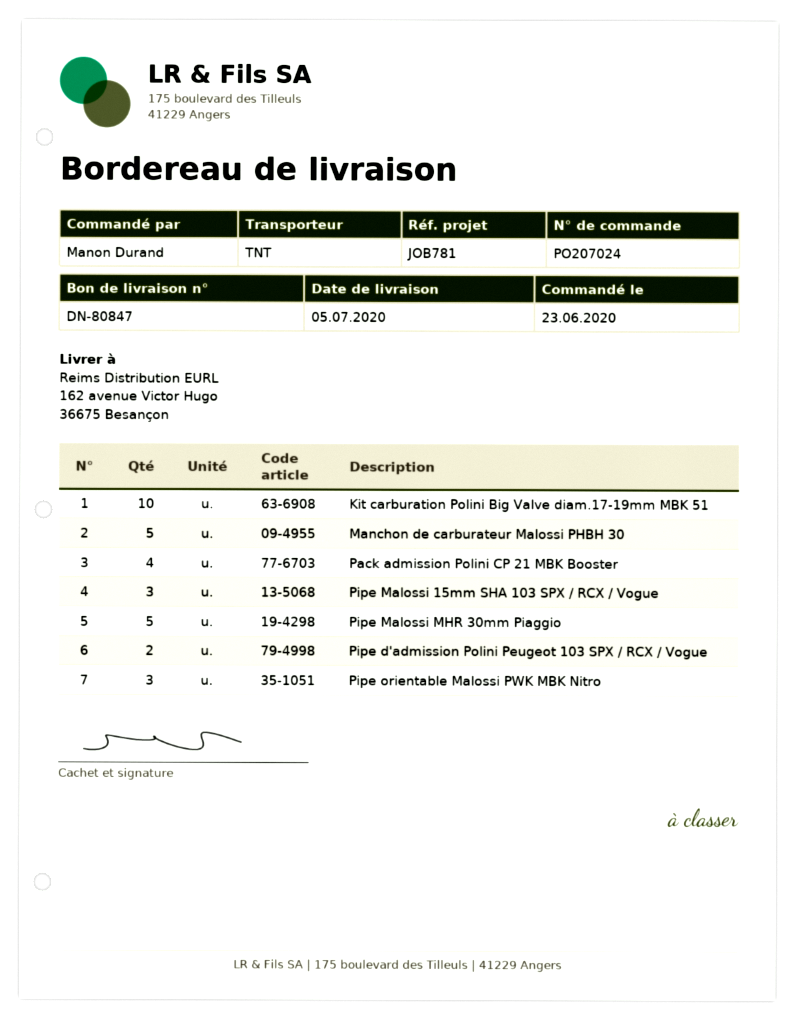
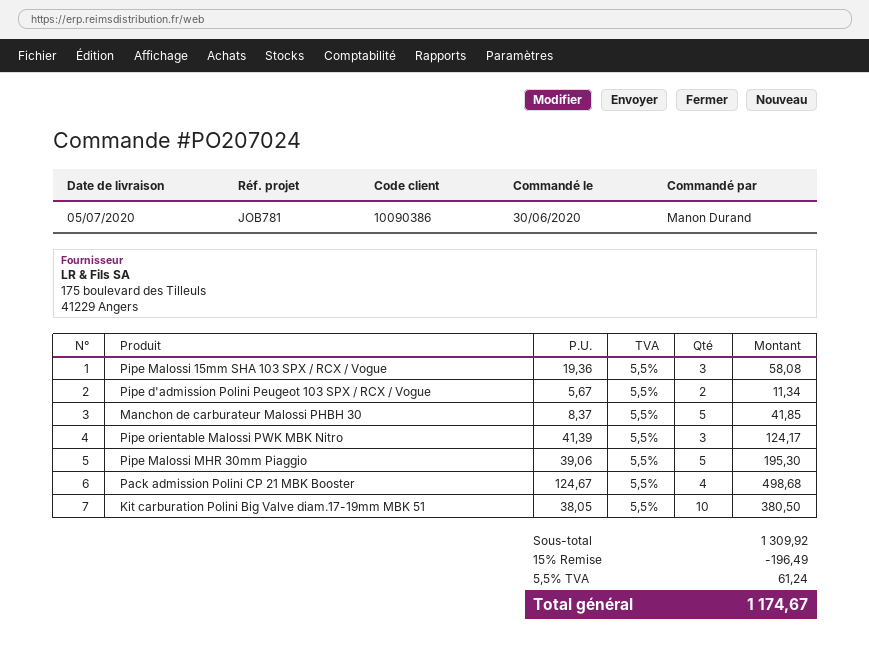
order date: 2020-06-23 -> 2020-06-30

